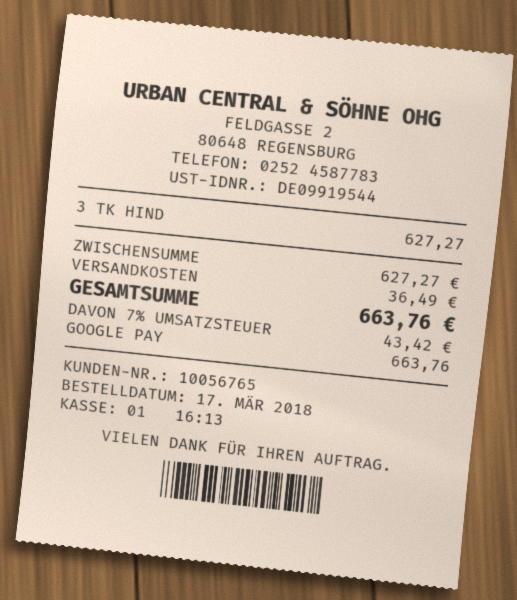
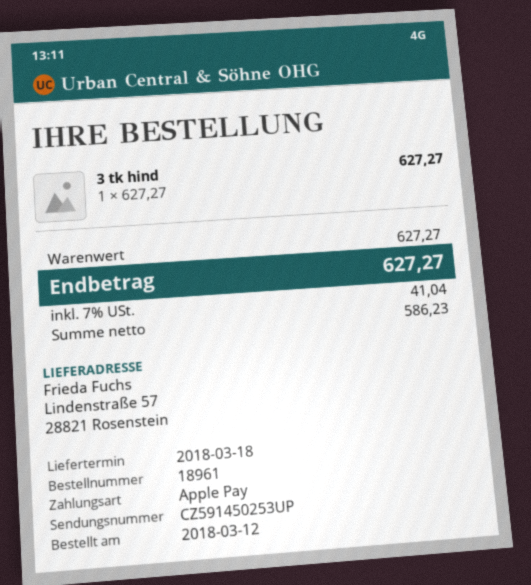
order date: 2018-03-17 -> 2018-03-12
payment method: Google Pay -> Apple Pay
shipping: 36.49 -> none
tax: 7% = 43.42 -> 7% = 41.04
total: 663.76 -> 627.27

